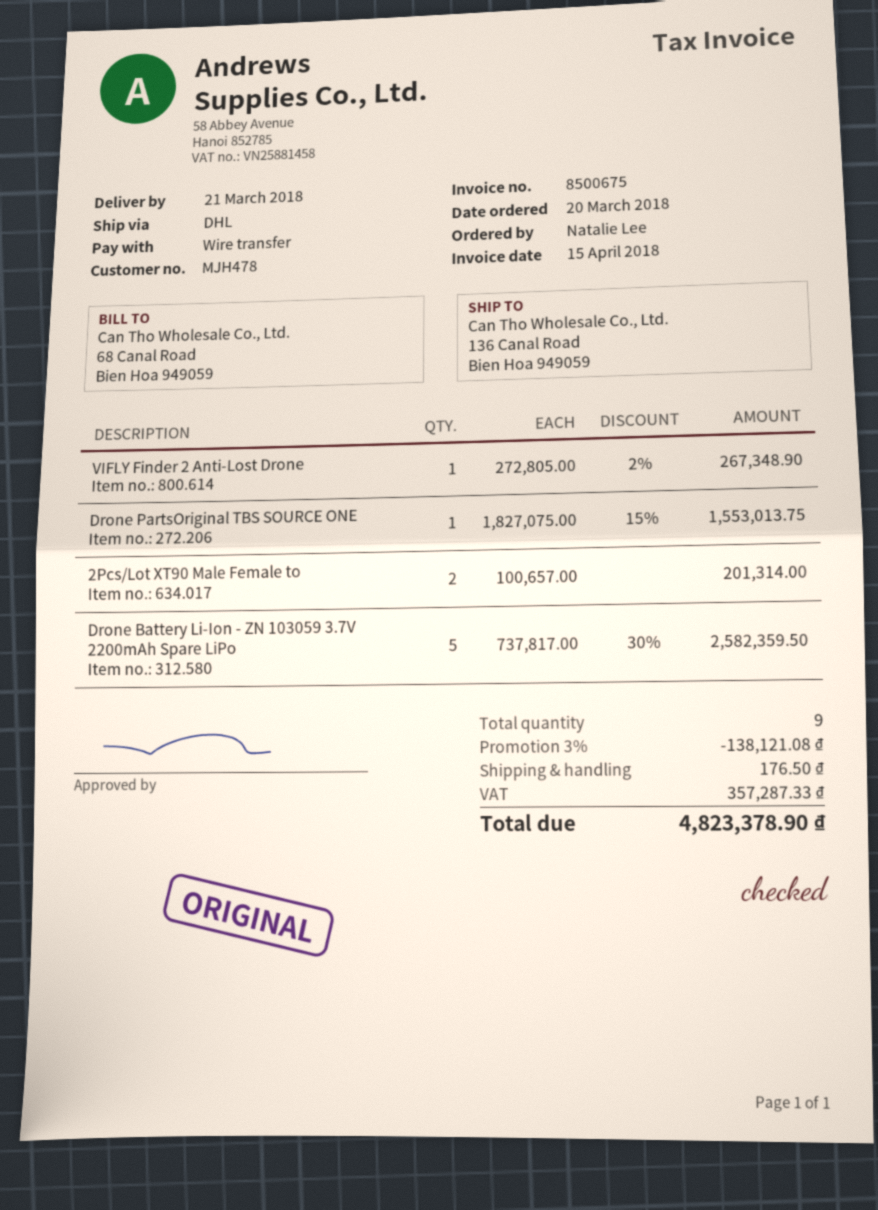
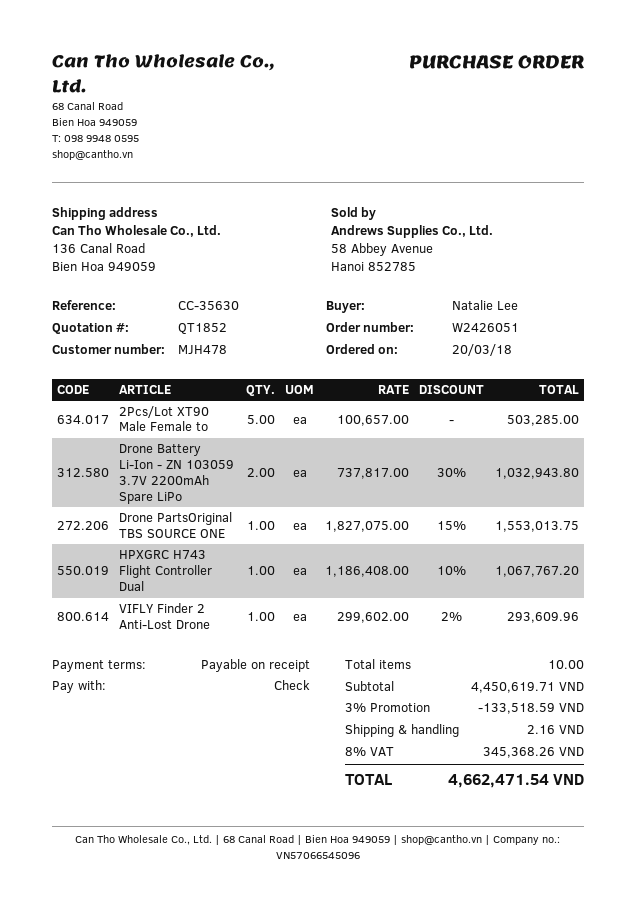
payment method: bank transfer -> cheque
VIFLY Finder 2 Anti-Lost Drone: 1 x 272805.00 - 2% = 267348.90 -> 1 x 299602.00 - 2% = 293609.96
2Pcs/Lot XT90 Male Female to: 2 x 100657.00 = 201314.00 -> 5 x 100657.00 = 503285.00
Drone Battery Li-Ion - ZN 103059 3.7V 2200mAh Spare LiPo: 5 x 737817.00 - 30% = 2582359.50 -> 2 x 737817.00 - 30% = 1032943.80
HPXGRC H743 Flight Controller Dual: none -> 1 x 1186408.00 - 10% = 1067767.20
total quantity: 9 -> 10
discount: 3% = 138121.08 -> 3% = 133518.59
shipping: 176.50 -> 2.16
tax: 357287.33 -> 345368.26
total: 4823378.90 -> 4662471.54

